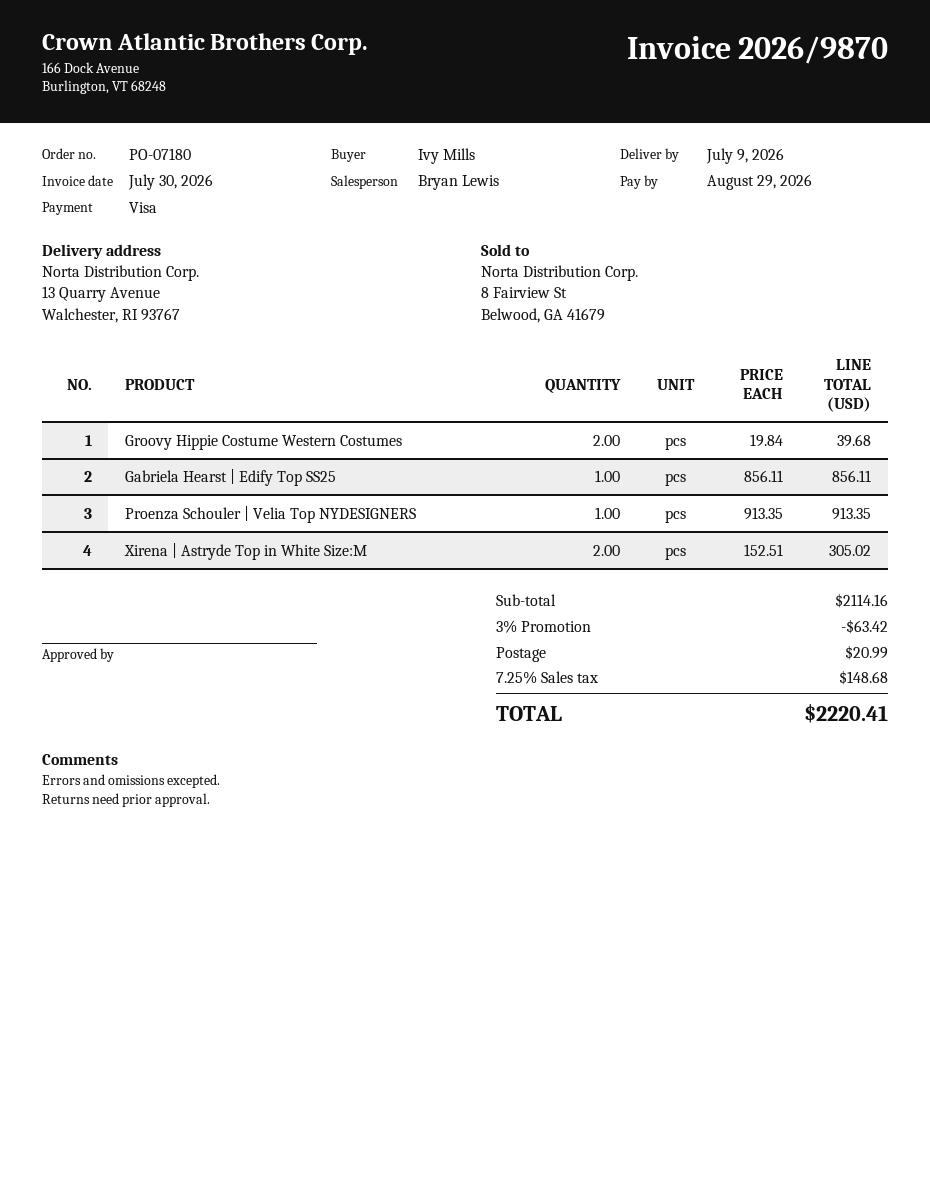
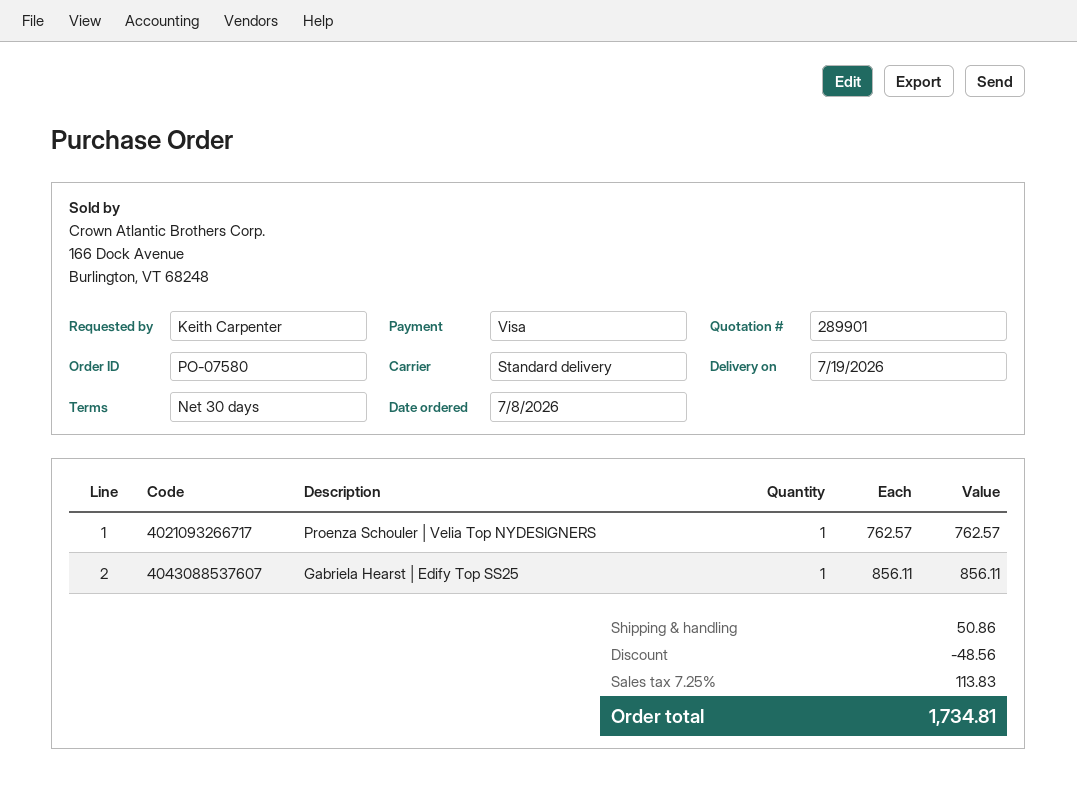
order number: PO-07180 -> PO-07580
delivery date: 2026-07-09 -> 2026-07-19
ordered by: Ivy Mills -> Keith Carpenter
Groovy Hippie Costume Western Costumes: 2 x 19.84 = 39.68 -> none
Proenza Schouler | Velia Top NYDESIGNERS: 1 x 913.35 = 913.35 -> 1 x 762.57 = 762.57
Xirena | Astryde Top in White Size:M: 2 x 152.51 = 305.02 -> none
discount: 63.42 -> 48.56
shipping: 20.99 -> 50.86
tax: 7.25% = 148.68 -> 7.25% = 113.83
total: 2220.41 -> 1734.81

